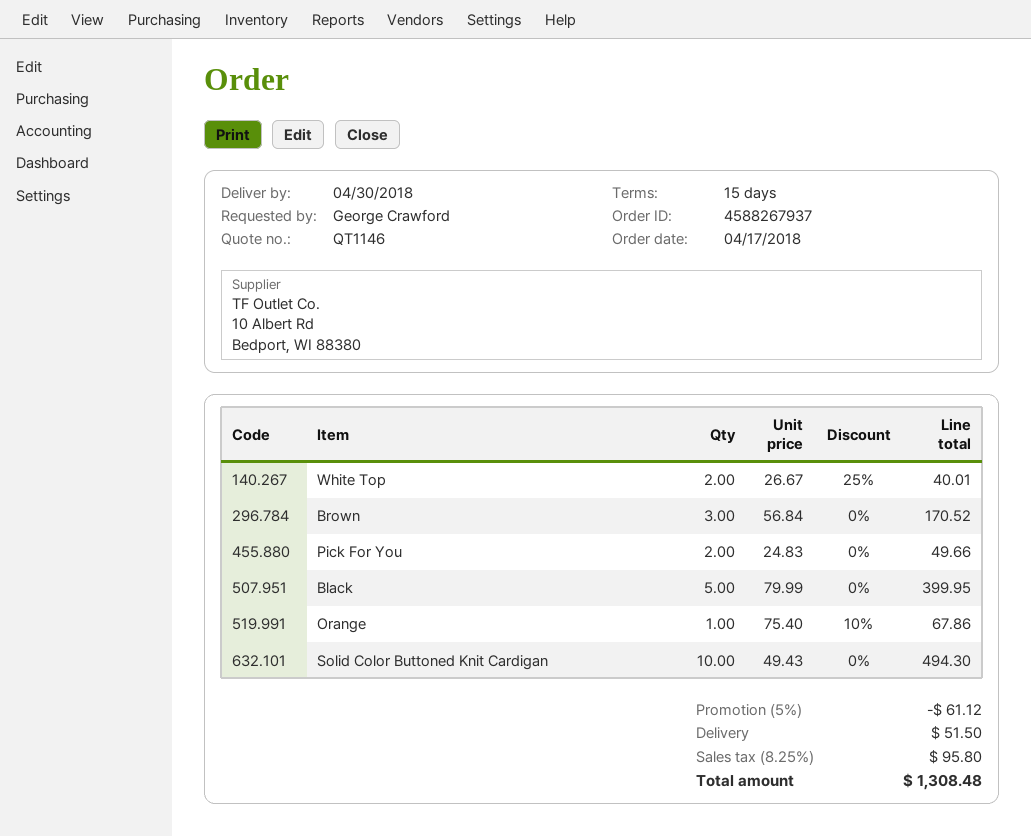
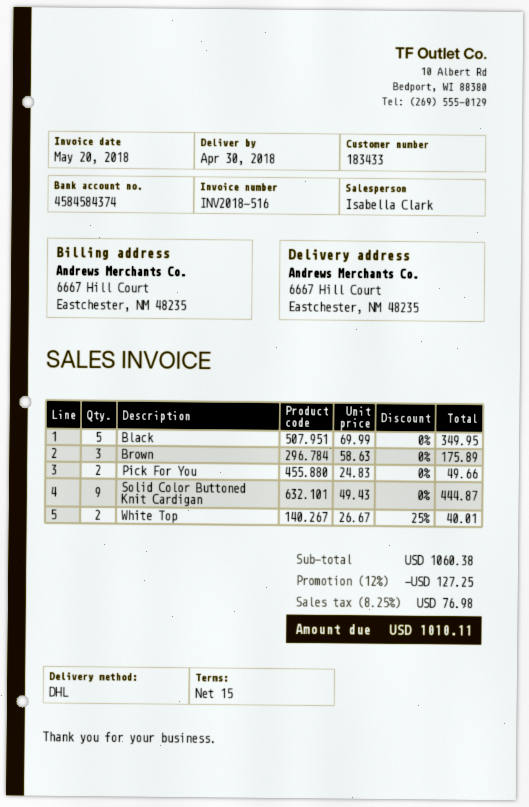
Brown: 3 x 56.84 = 170.52 -> 3 x 58.63 = 175.89
Black: 5 x 79.99 = 399.95 -> 5 x 69.99 = 349.95
Orange: 1 x 75.40 - 10% = 67.86 -> none
Solid Color Buttoned Knit Cardigan: 10 x 49.43 = 494.30 -> 9 x 49.43 = 444.87
discount: 5% = 61.12 -> 12% = 127.25
shipping: 51.50 -> none
tax: 8.25% = 95.80 -> 8.25% = 76.98
total: 1308.48 -> 1010.11

